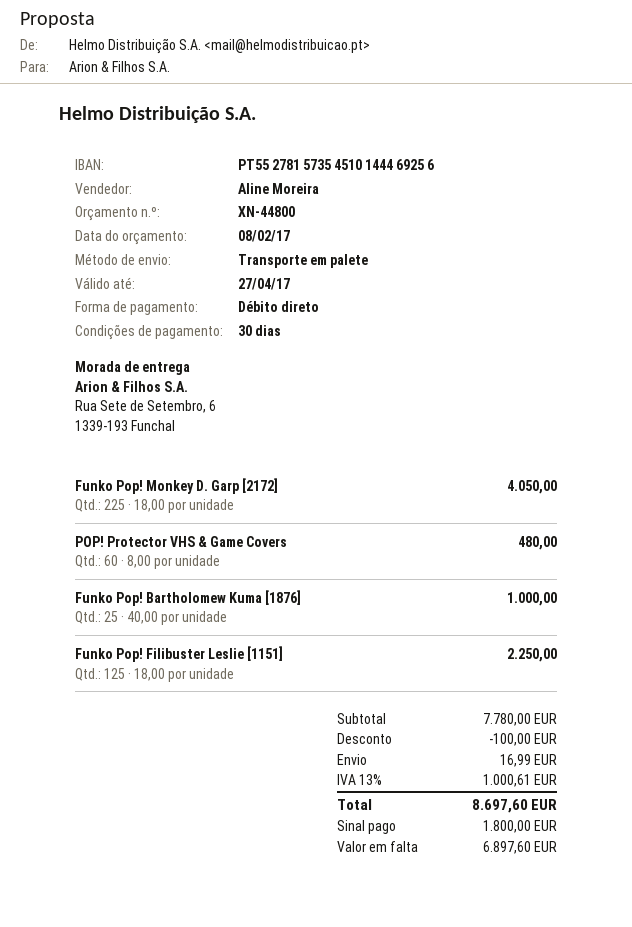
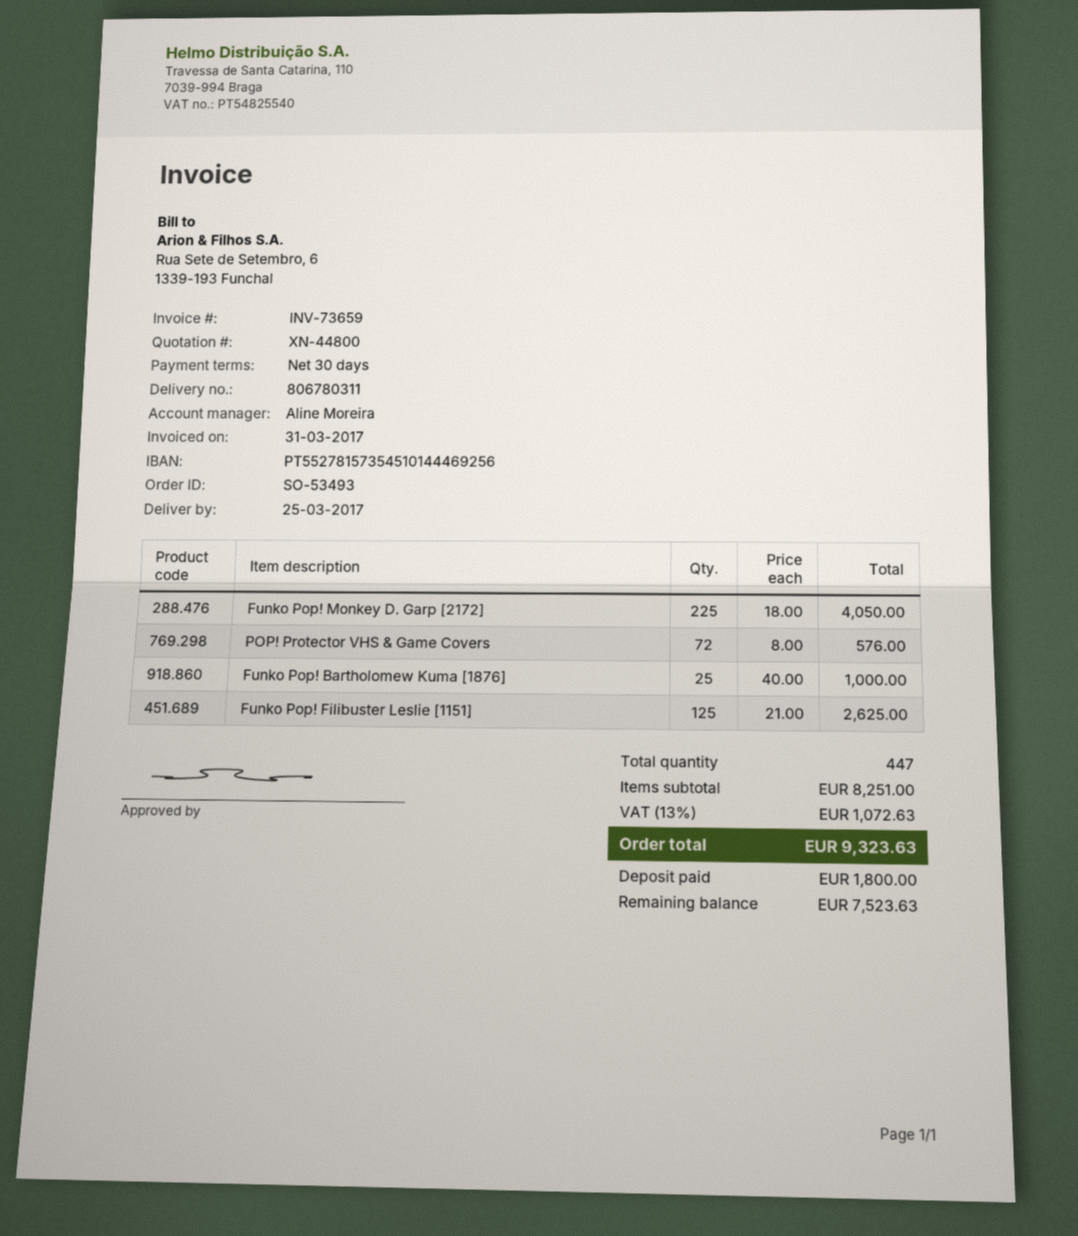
POP! Protector VHS & Game Covers: 60 x 8.00 = 480.00 -> 72 x 8.00 = 576.00
Funko Pop! Filibuster Leslie [1151]: 125 x 18.00 = 2250.00 -> 125 x 21.00 = 2625.00
subtotal: 7780.00 -> 8251.00
discount: 100.00 -> none
shipping: 16.99 -> none
tax: 13% = 1000.61 -> 13% = 1072.63
total: 8697.60 -> 9323.63
balance: 6897.60 -> 7523.63

